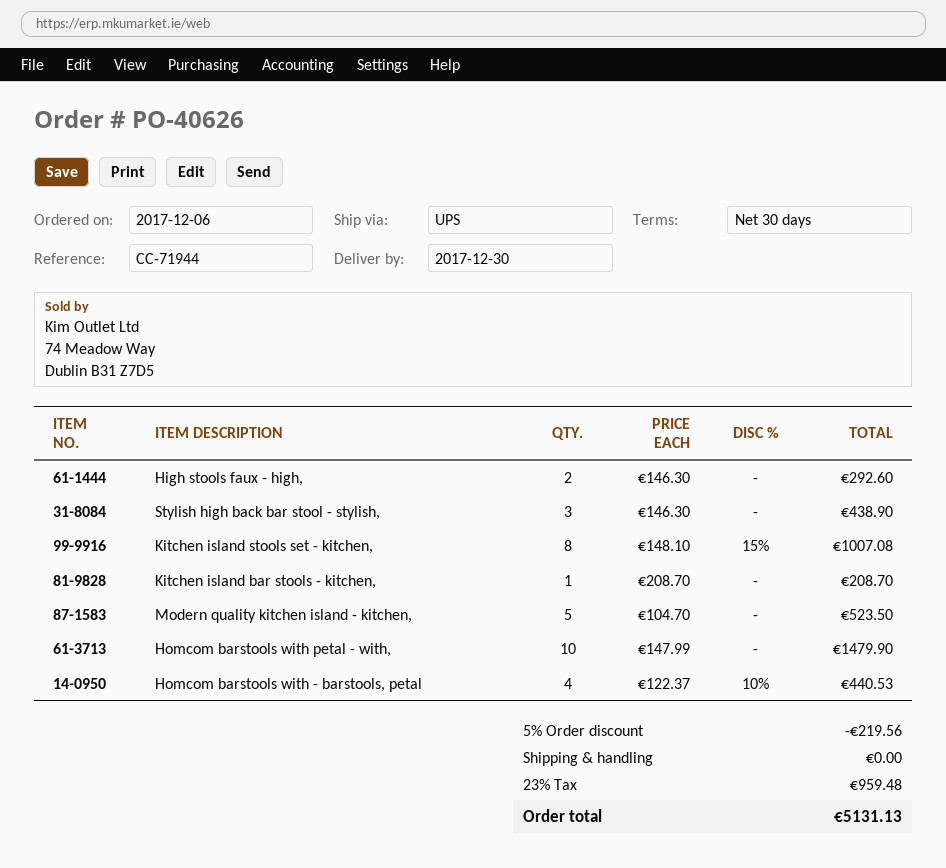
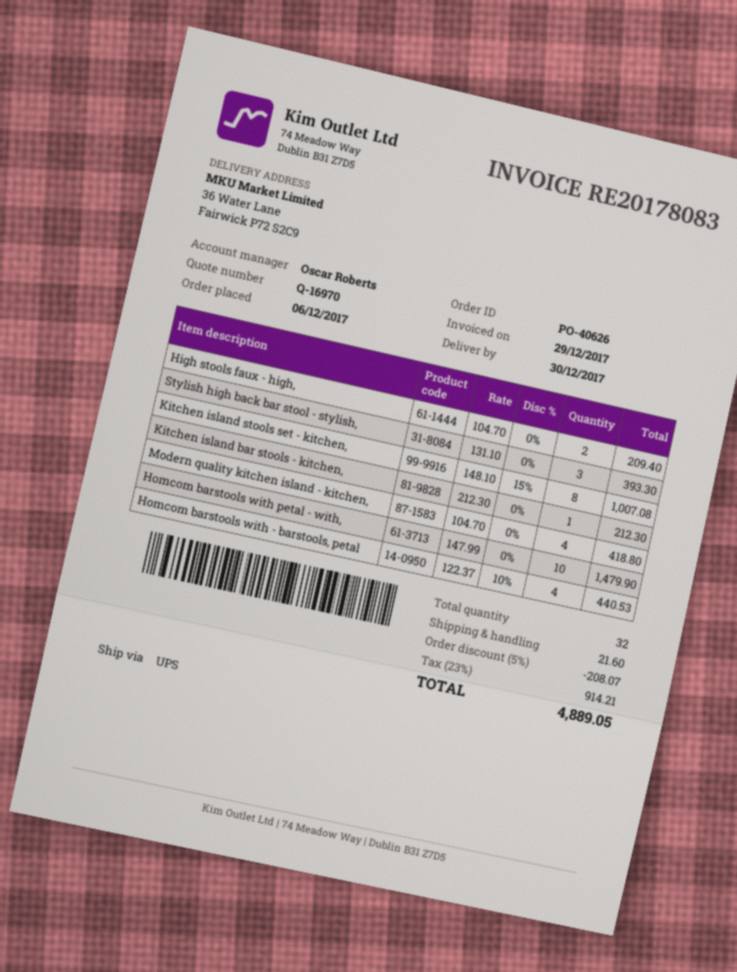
High stools faux - high,: 2 x 146.30 = 292.60 -> 2 x 104.70 = 209.40
Stylish high back bar stool - stylish,: 3 x 146.30 = 438.90 -> 3 x 131.10 = 393.30
Kitchen island bar stools - kitchen,: 1 x 208.70 = 208.70 -> 1 x 212.30 = 212.30
Modern quality kitchen island - kitchen,: 5 x 104.70 = 523.50 -> 4 x 104.70 = 418.80
discount: 5% = 219.56 -> 5% = 208.07
shipping: 0.00 -> 21.60
tax: 23% = 959.48 -> 23% = 914.21
total: 5131.13 -> 4889.05

